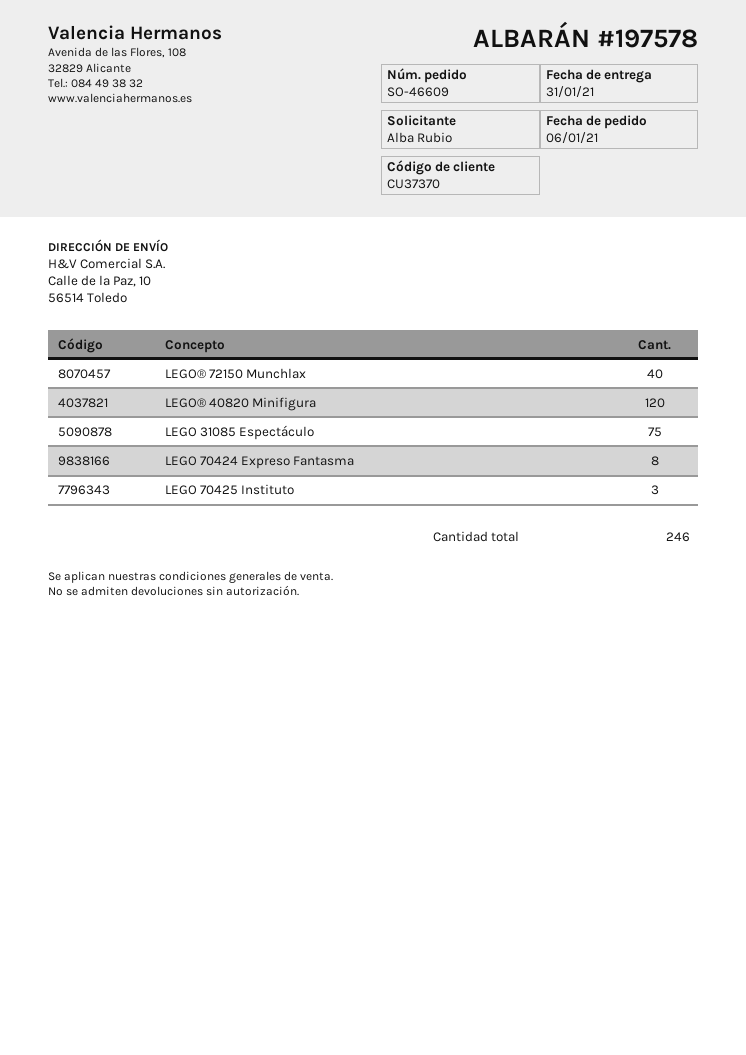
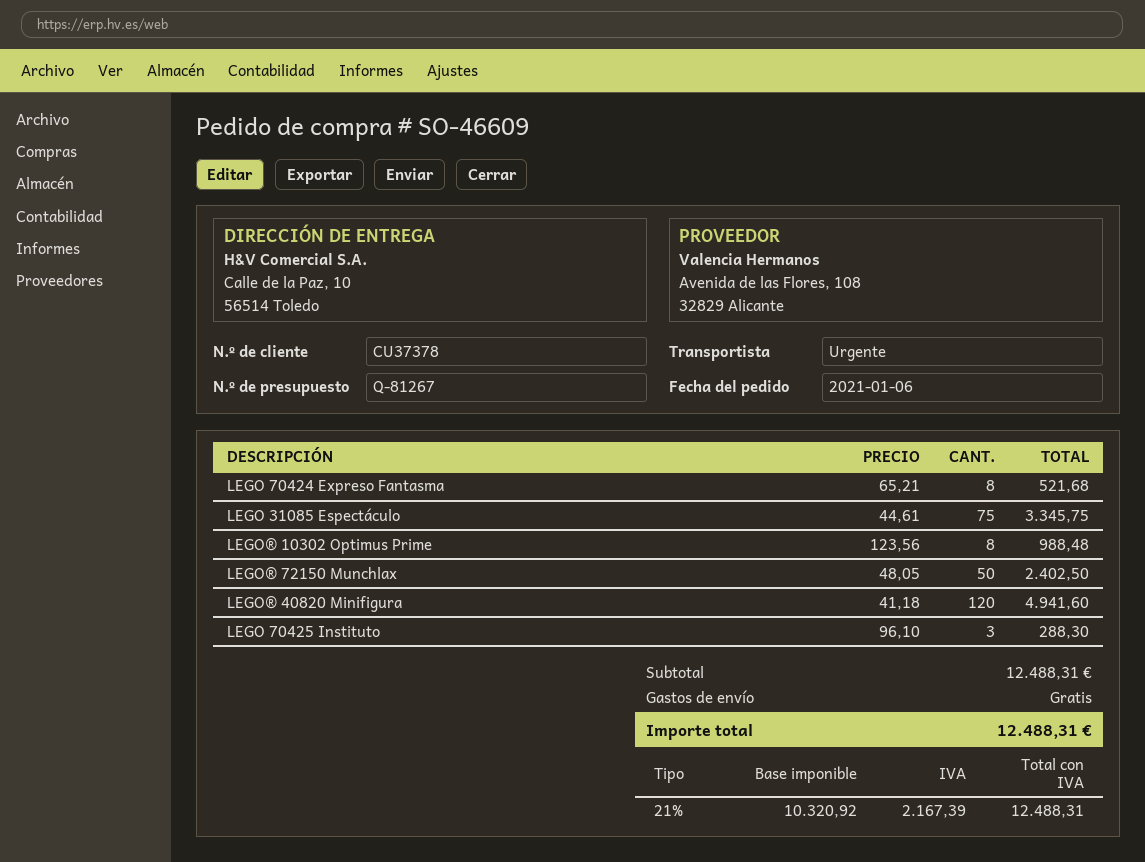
customer number: CU37370 -> CU37378
LEGO® 72150 Munchlax: 40 -> 50
LEGO® 10302 Optimus Prime: none -> 8

